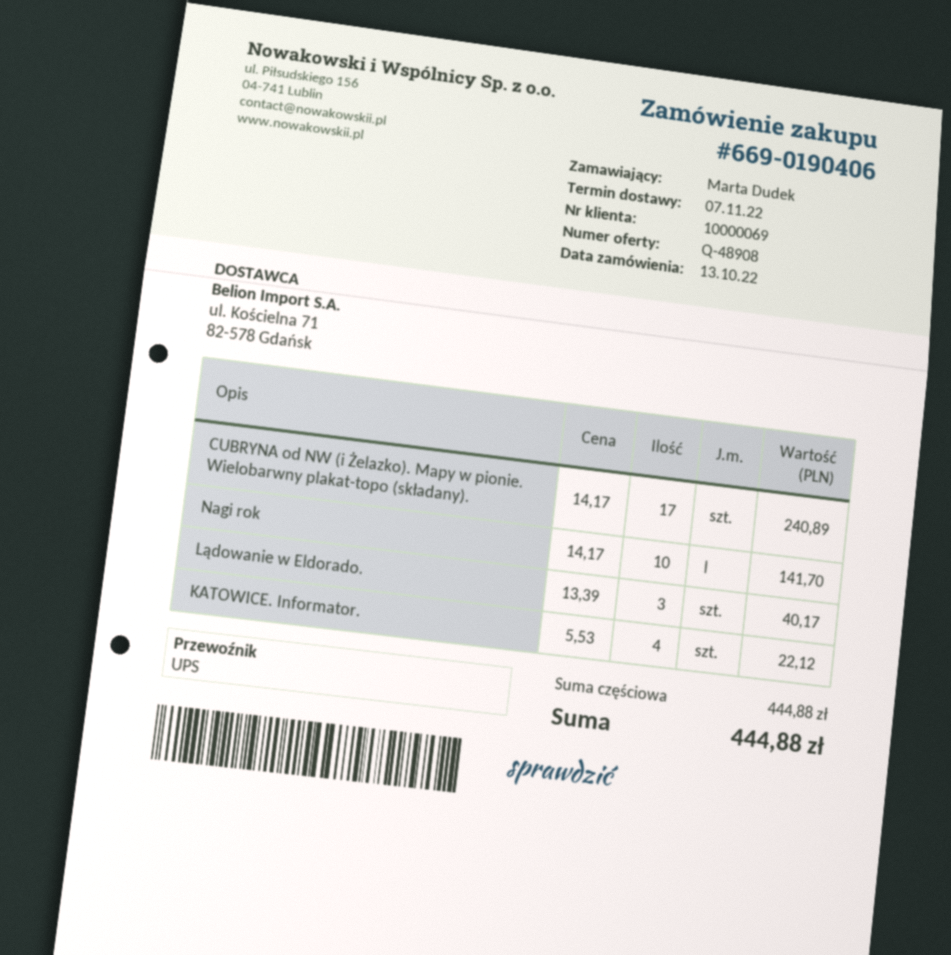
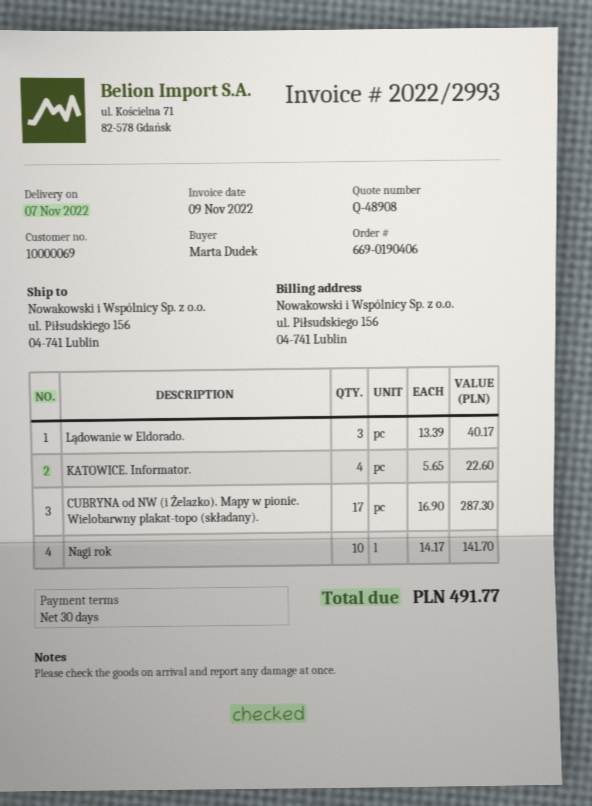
CUBRYNA od NW (i Żelazko). Mapy w pionie. Wielobarwny plakat-topo (składany).: 17 x 14.17 = 240.89 -> 17 x 16.90 = 287.30
KATOWICE. Informator.: 4 x 5.53 = 22.12 -> 4 x 5.65 = 22.60
total: 444.88 -> 491.77

